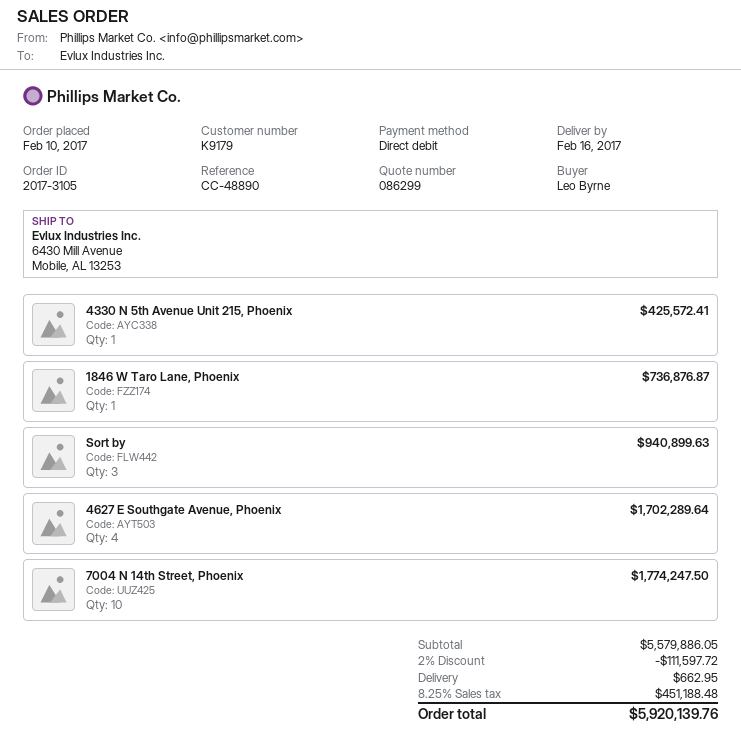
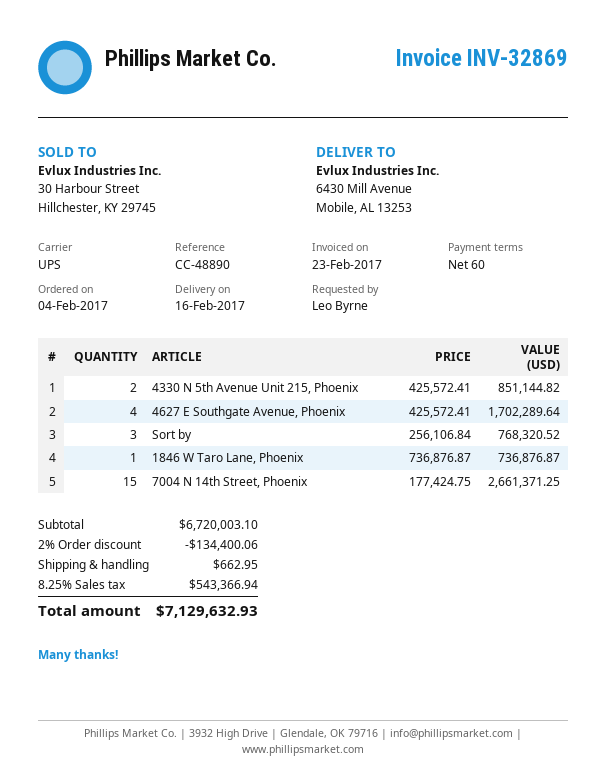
order date: 2017-02-10 -> 2017-02-04
4330 N 5th Avenue Unit 215, Phoenix: 1 for 425572.41 -> 2 for 851144.82
Sort by: 3 for 940899.63 -> 3 for 768320.52
7004 N 14th Street, Phoenix: 10 for 1774247.50 -> 15 for 2661371.25
subtotal: 5579886.05 -> 6720003.10
discount: 2% = 111597.72 -> 2% = 134400.06
tax: 8.25% = 451188.48 -> 8.25% = 543366.94
total: 5920139.76 -> 7129632.93

